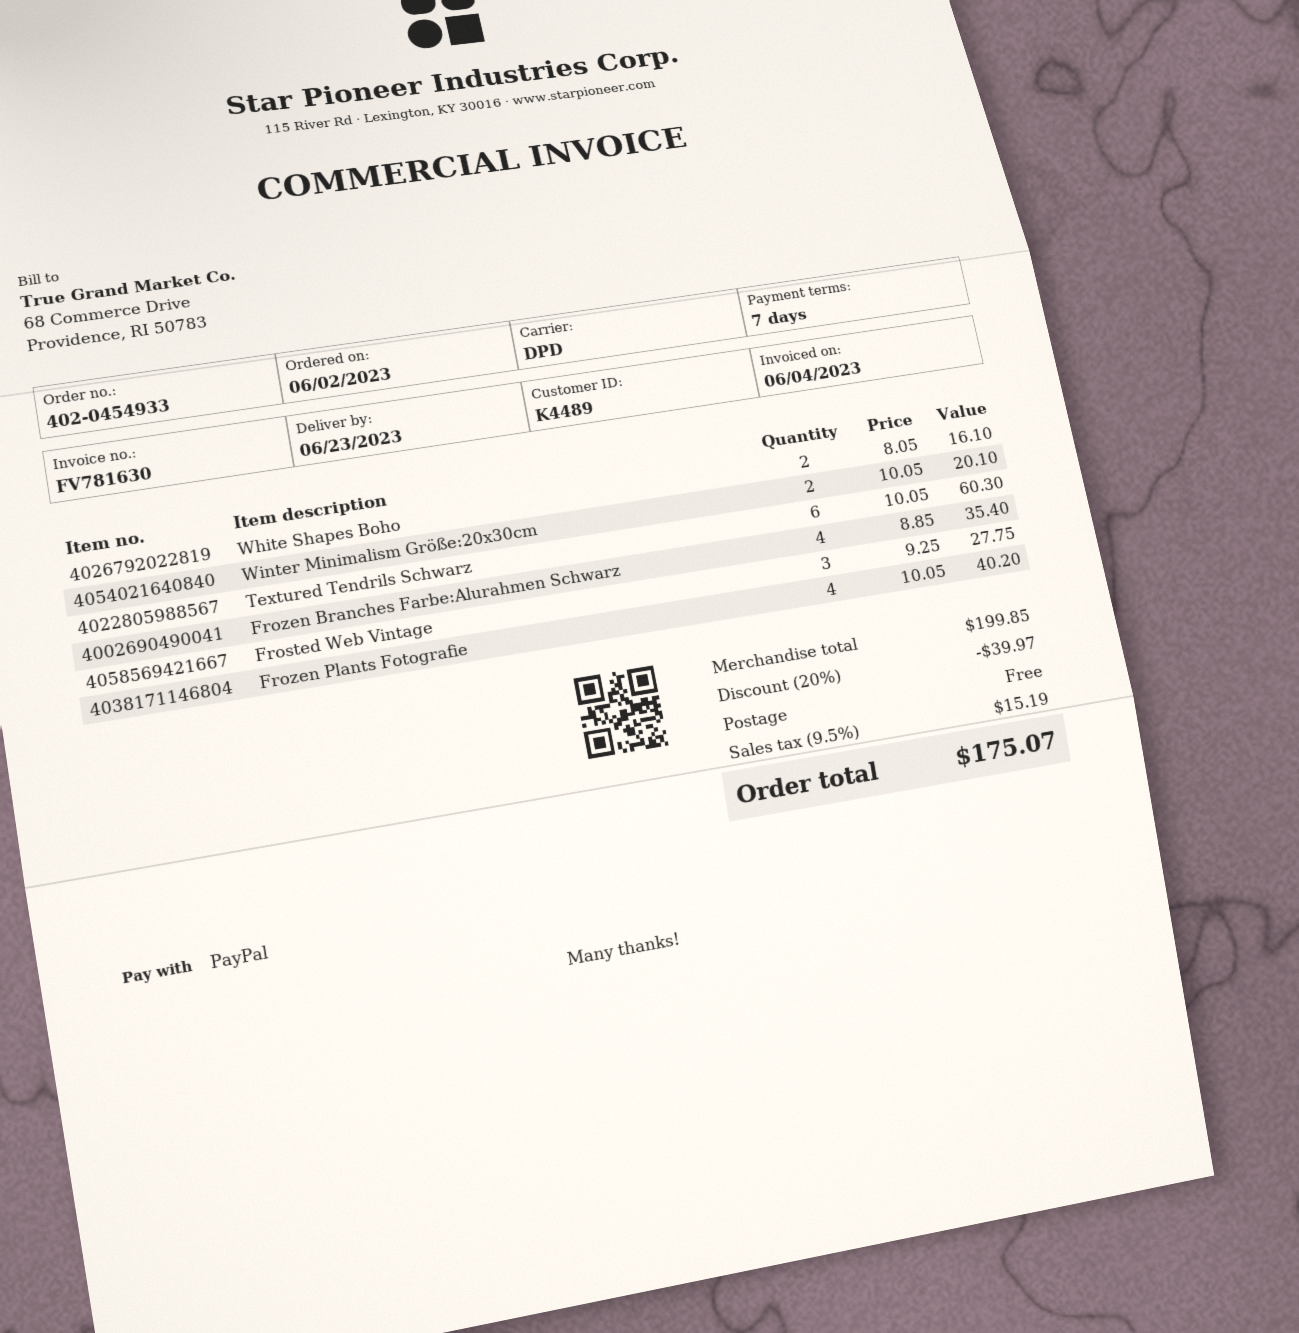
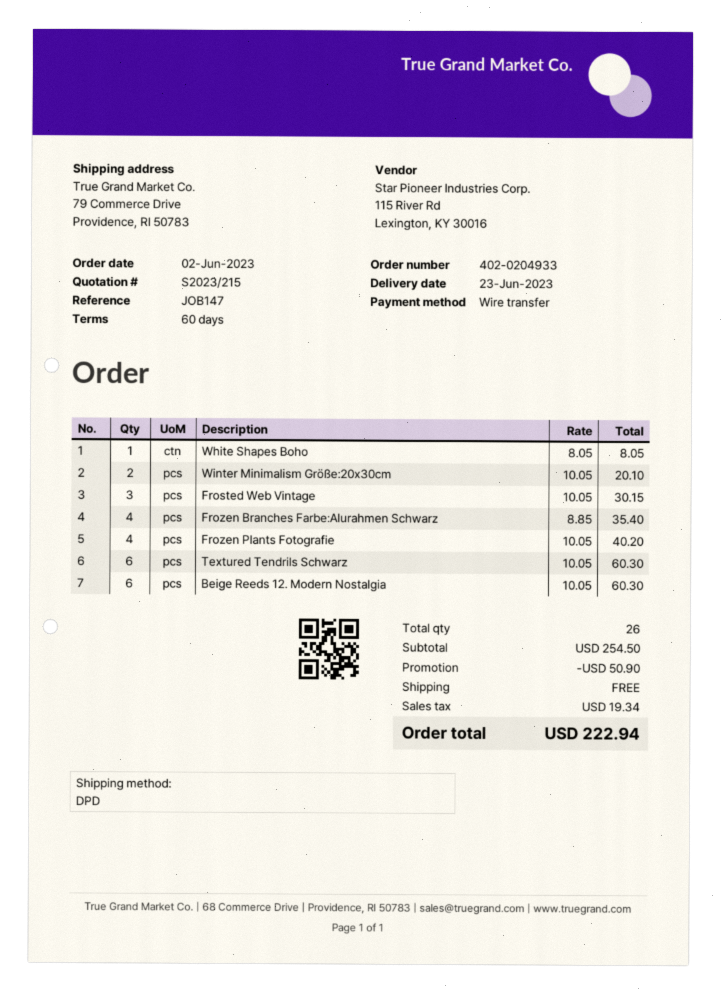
order number: 402-0454933 -> 402-0204933
payment terms: 7 days -> 60 days
payment method: PayPal -> bank transfer
White Shapes Boho: 2 x 8.05 = 16.10 -> 1 x 8.05 = 8.05
Frosted Web Vintage: 3 x 9.25 = 27.75 -> 3 x 10.05 = 30.15
Beige Reeds 12. Modern Nostalgia: none -> 6 x 10.05 = 60.30
subtotal: 199.85 -> 254.50
discount: 39.97 -> 50.90
tax: 15.19 -> 19.34
total: 175.07 -> 222.94

